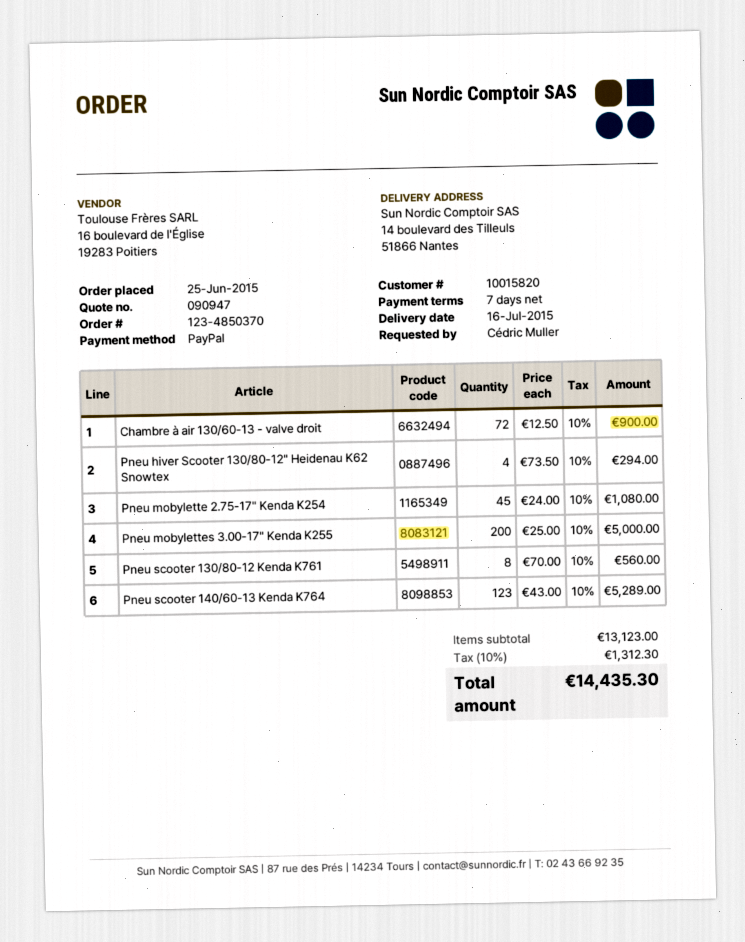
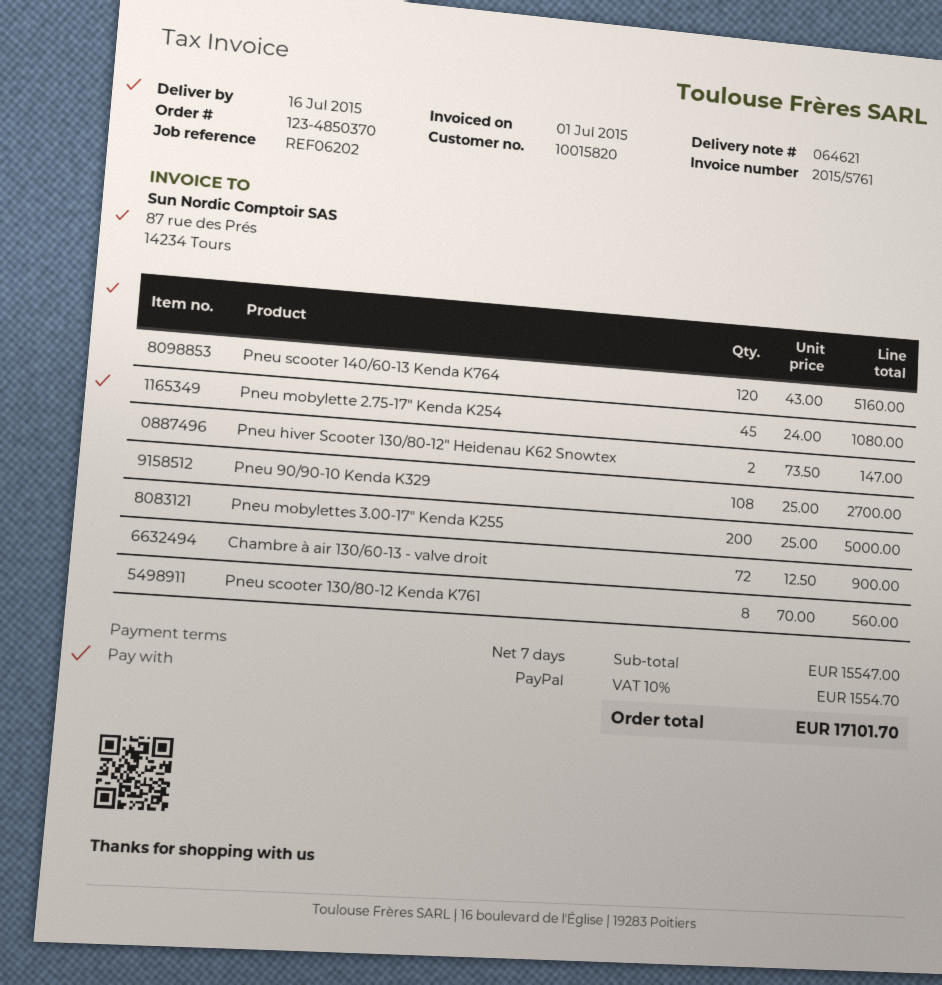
Pneu hiver Scooter 130/80-12" Heidenau K62 Snowtex: 4 x 73.50 = 294.00 -> 2 x 73.50 = 147.00
Pneu scooter 140/60-13 Kenda K764: 123 x 43.00 = 5289.00 -> 120 x 43.00 = 5160.00
Pneu 90/90-10 Kenda K329: none -> 108 x 25.00 = 2700.00
subtotal: 13123.00 -> 15547.00
tax: 10% = 1312.30 -> 10% = 1554.70
total: 14435.30 -> 17101.70

